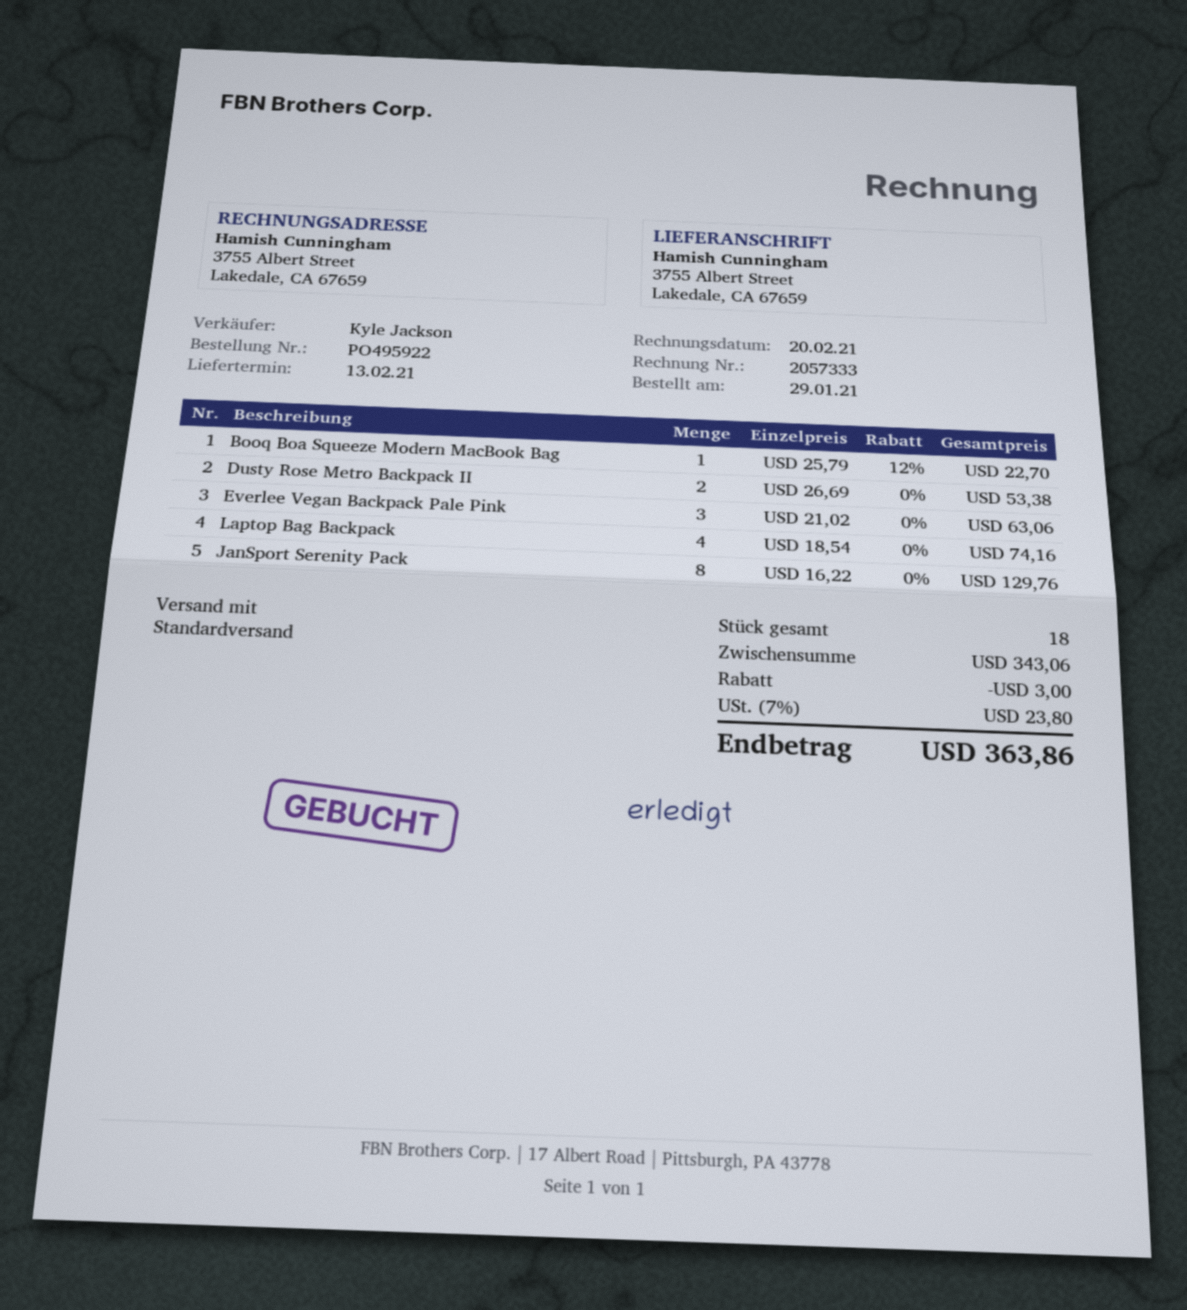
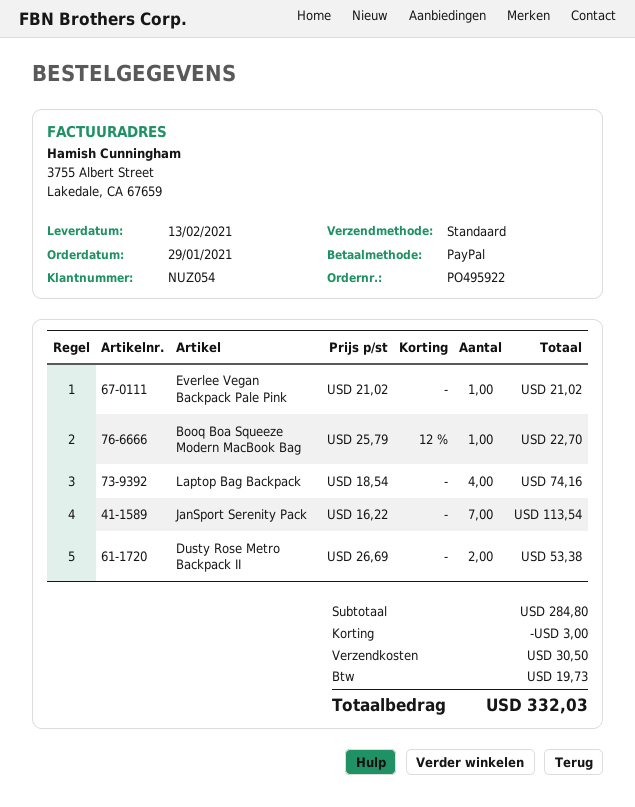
Everlee Vegan Backpack Pale Pink: 3 x 21.02 = 63.06 -> 1 x 21.02 = 21.02
JanSport Serenity Pack: 8 x 16.22 = 129.76 -> 7 x 16.22 = 113.54
subtotal: 343.06 -> 284.80
shipping: none -> 30.50
tax: 23.80 -> 19.73
total: 363.86 -> 332.03

